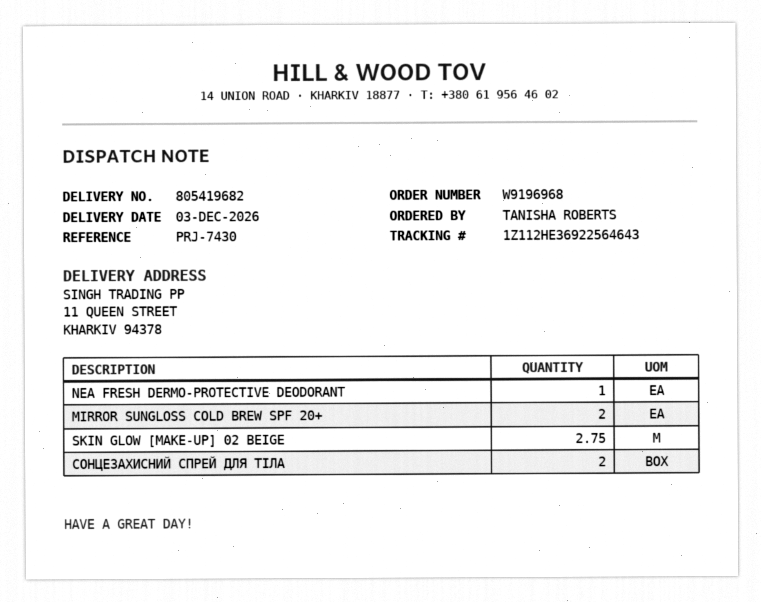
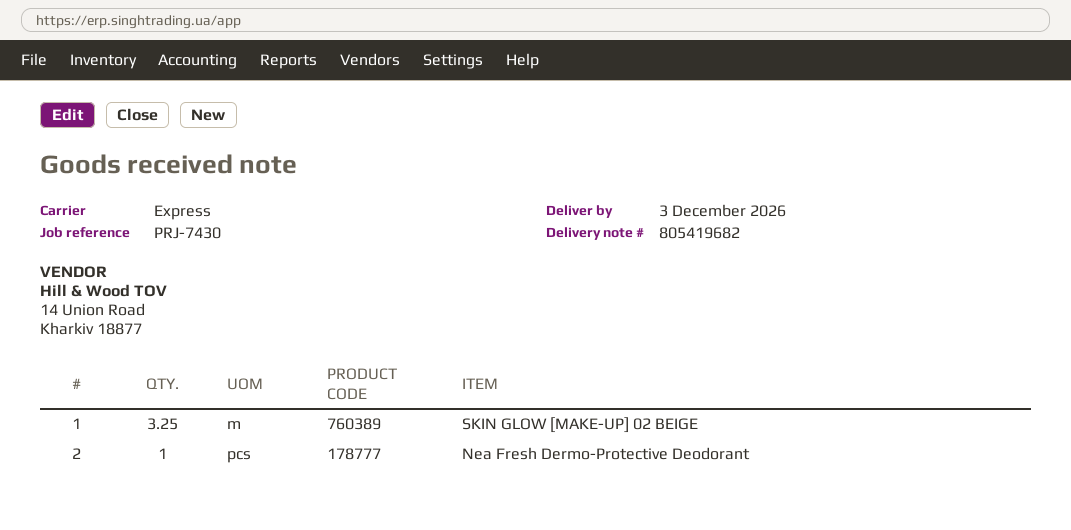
MIRROR SUNGLOSS COLD BREW SPF 20+: 2 -> none
SKIN GLOW [MAKE-UP] 02 BEIGE: 2.75 -> 3.25
СОНЦЕЗАХИСНИЙ СПРЕЙ ДЛЯ ТІЛА: 2 -> none

